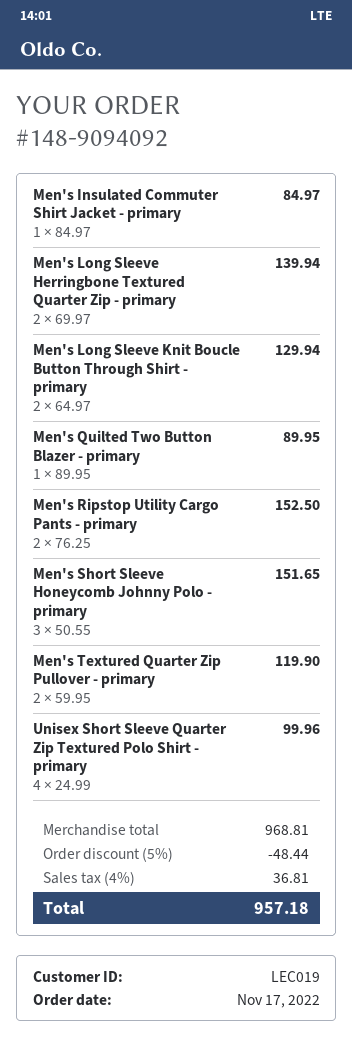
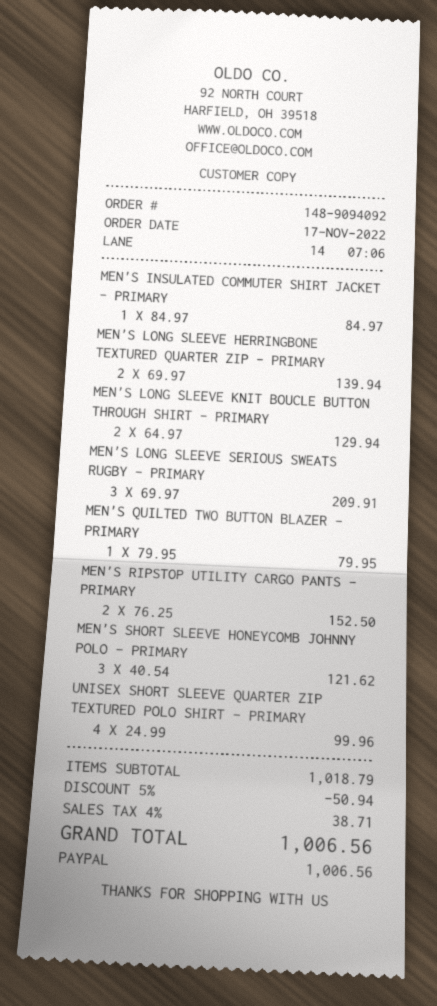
Men's Quilted Two Button Blazer - primary: 1 x 89.95 = 89.95 -> 1 x 79.95 = 79.95
Men's Short Sleeve Honeycomb Johnny Polo - primary: 3 x 50.55 = 151.65 -> 3 x 40.54 = 121.62
Men's Textured Quarter Zip Pullover - primary: 2 x 59.95 = 119.90 -> none
MEN'S LONG SLEEVE SERIOUS SWEATS RUGBY - PRIMARY: none -> 3 x 69.97 = 209.91
subtotal: 968.81 -> 1018.79
discount: 5% = 48.44 -> 5% = 50.94
tax: 4% = 36.81 -> 4% = 38.71
total: 957.18 -> 1006.56

